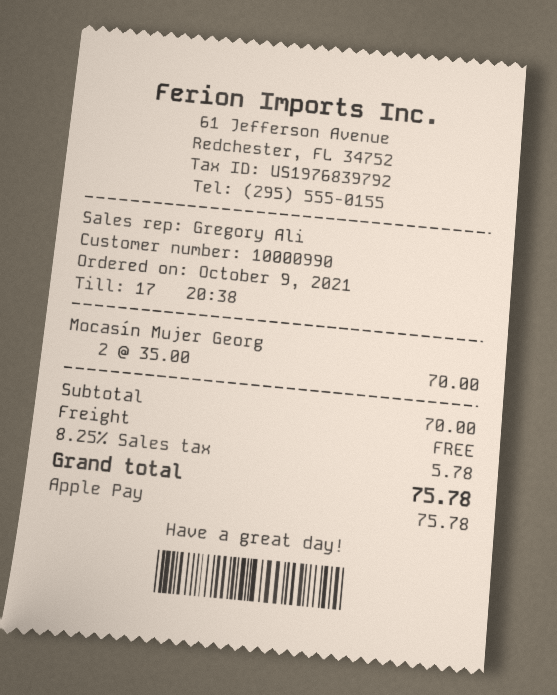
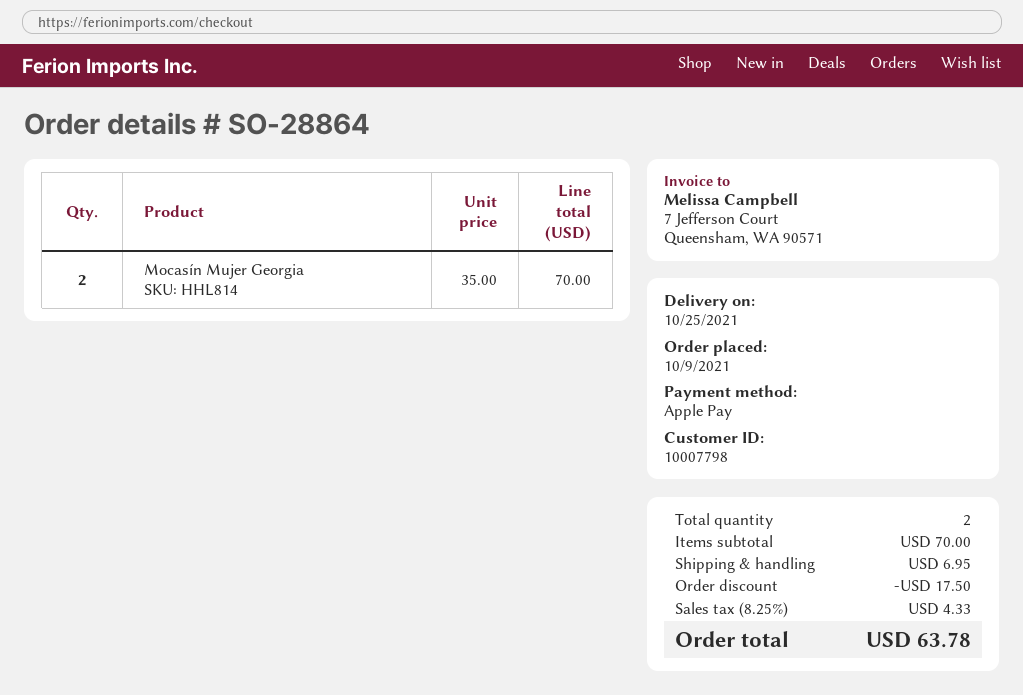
customer number: 10000990 -> 10007798
discount: none -> 17.50
shipping: 0.00 -> 6.95
tax: 8.25% = 5.78 -> 8.25% = 4.33
total: 75.78 -> 63.78

